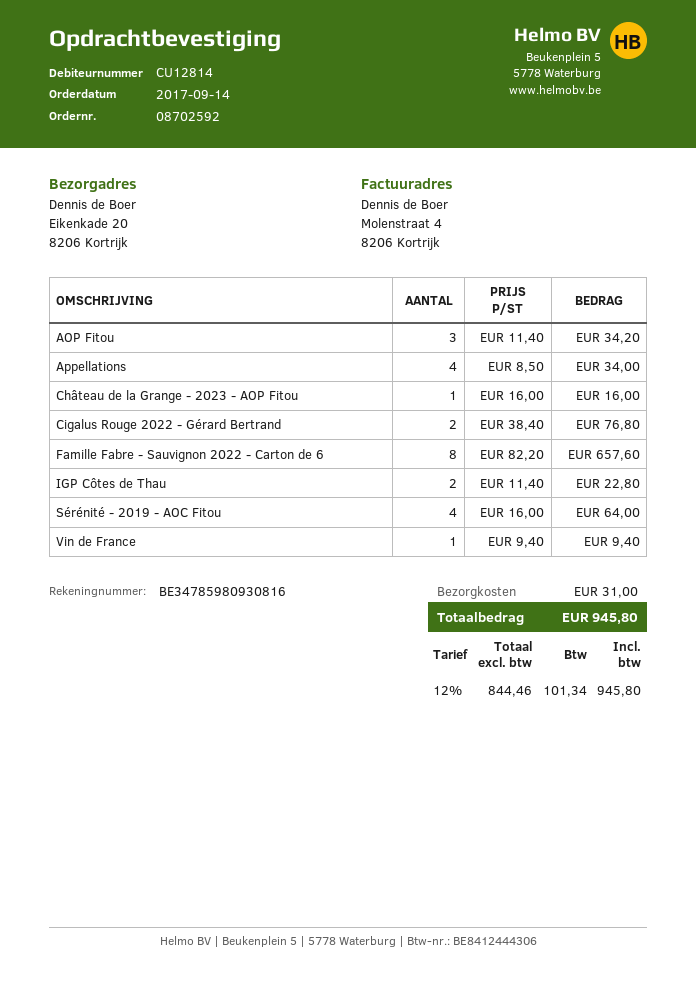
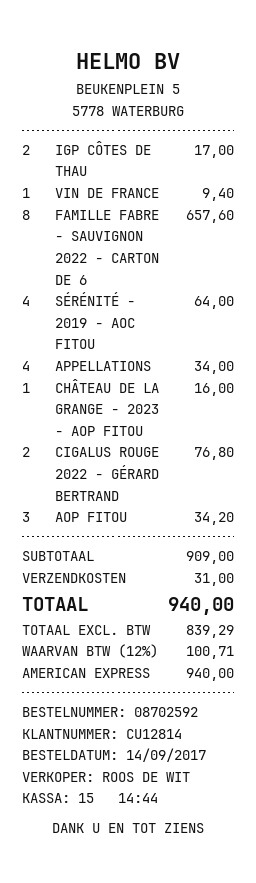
IGP Côtes de Thau: 2 for 22.80 -> 2 for 17.00
net: 844.46 -> 839.29
tax: 12% = 101.34 -> 12% = 100.71
total: 945.80 -> 940.00

